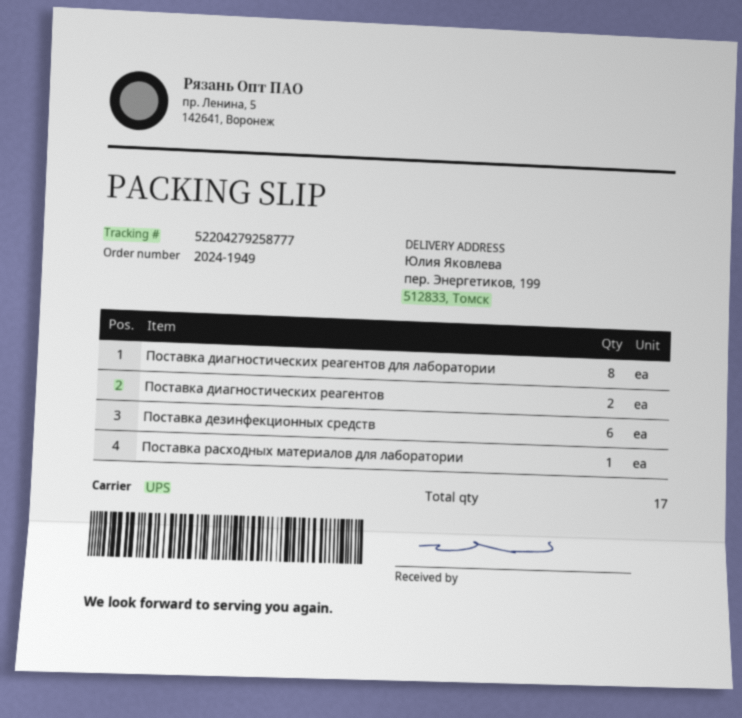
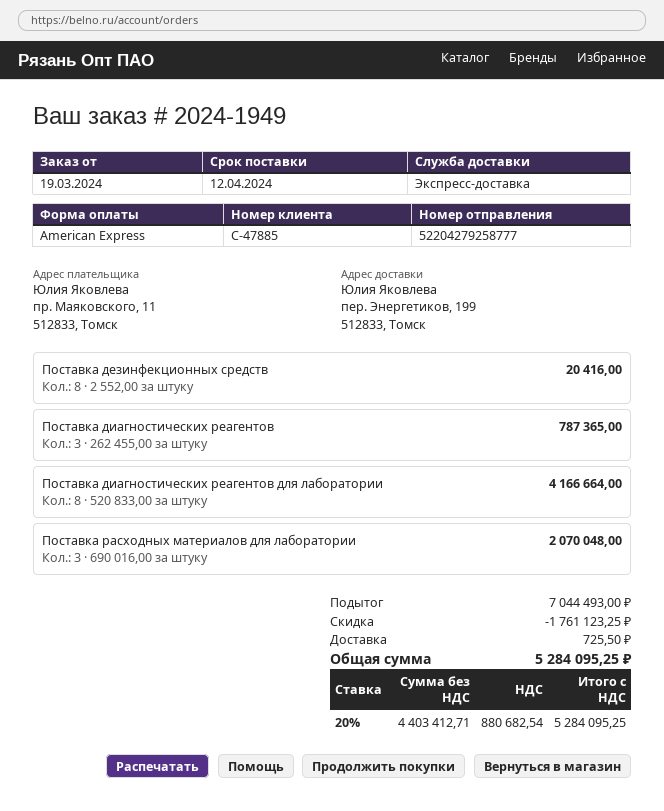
shipping method: UPS -> express
Поставка диагностических реагентов: 2 -> 3
Поставка дезинфекционных средств: 6 -> 8
Поставка расходных материалов для лаборатории: 1 -> 3

